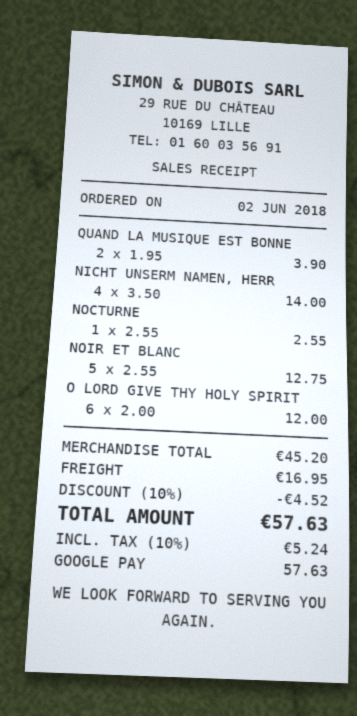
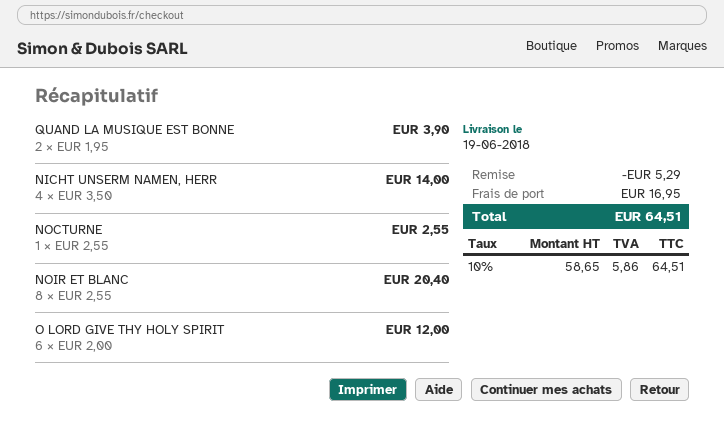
NOIR ET BLANC: 5 x 2.55 = 12.75 -> 8 x 2.55 = 20.40
discount: 4.52 -> 5.29
tax: 10% = 5.24 -> 10% = 5.86
total: 57.63 -> 64.51

